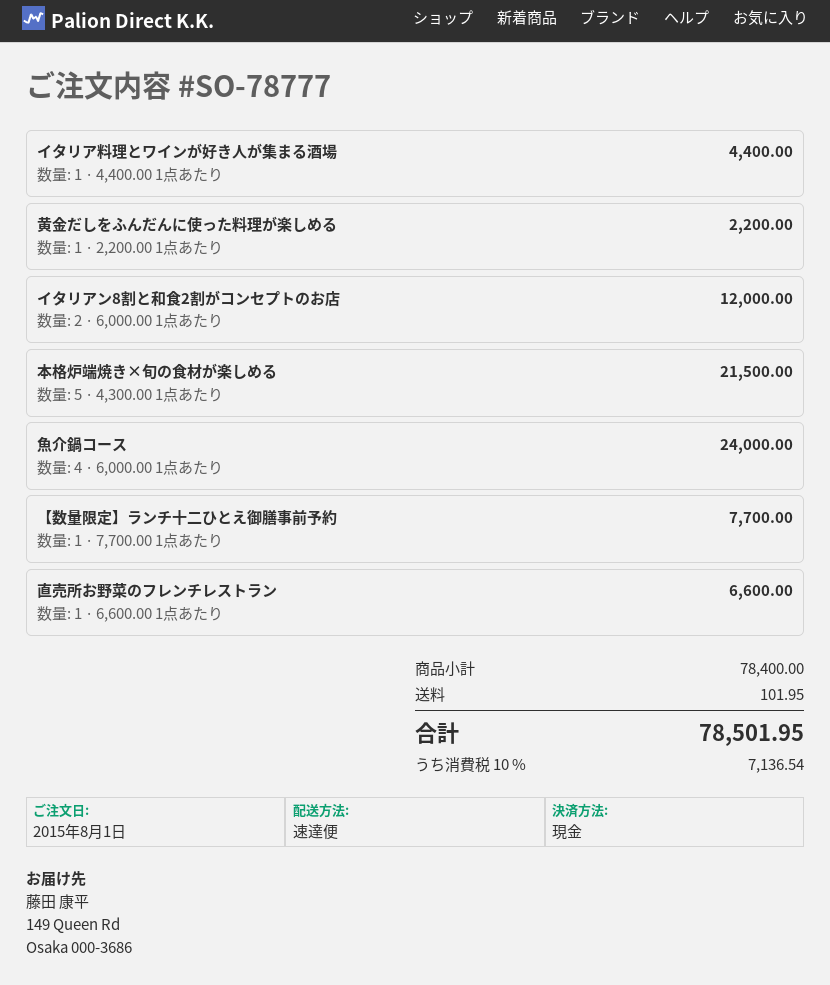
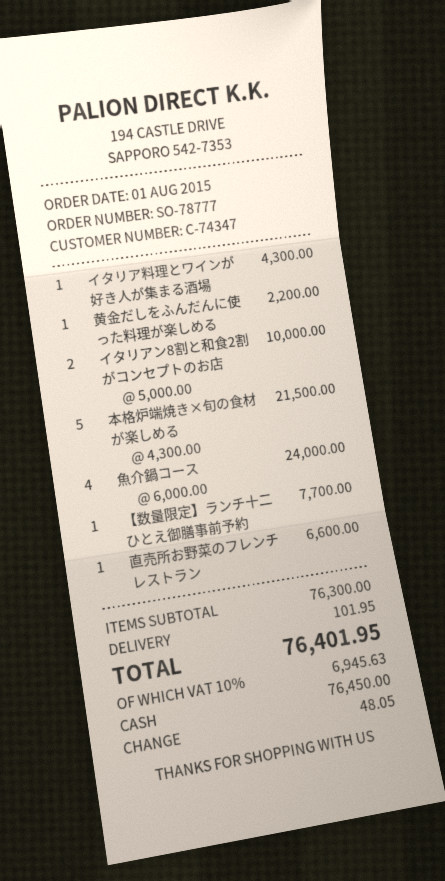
イタリア料理とワインが好き人が集まる酒場: 1 x 4400.00 = 4400.00 -> 1 x 4300.00 = 4300.00
イタリアン8割と和食2割がコンセプトのお店: 2 x 6000.00 = 12000.00 -> 2 x 5000.00 = 10000.00
subtotal: 78400.00 -> 76300.00
tax: 10% = 7136.54 -> 10% = 6945.63
total: 78501.95 -> 76401.95

